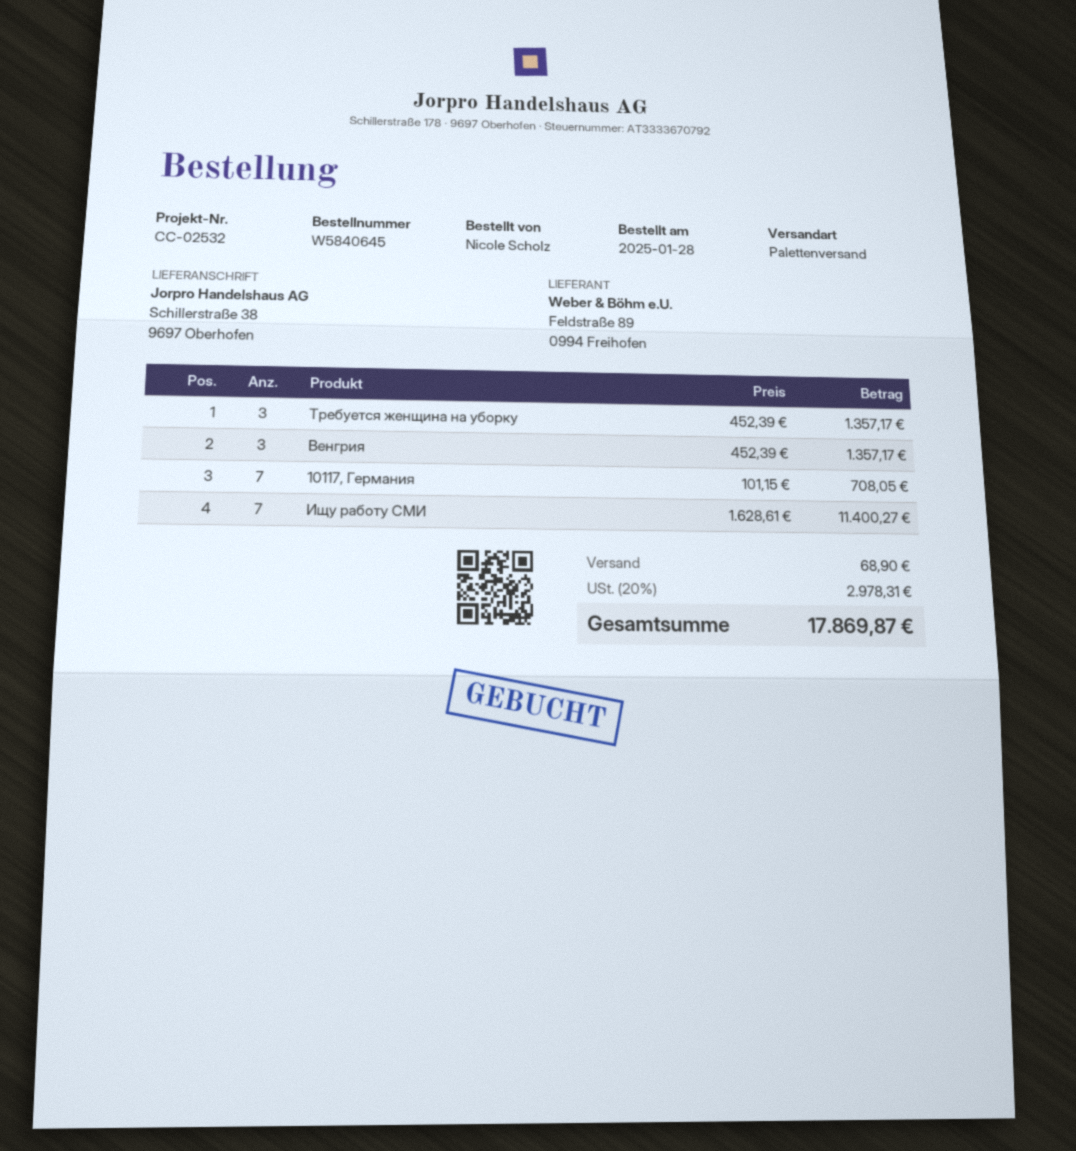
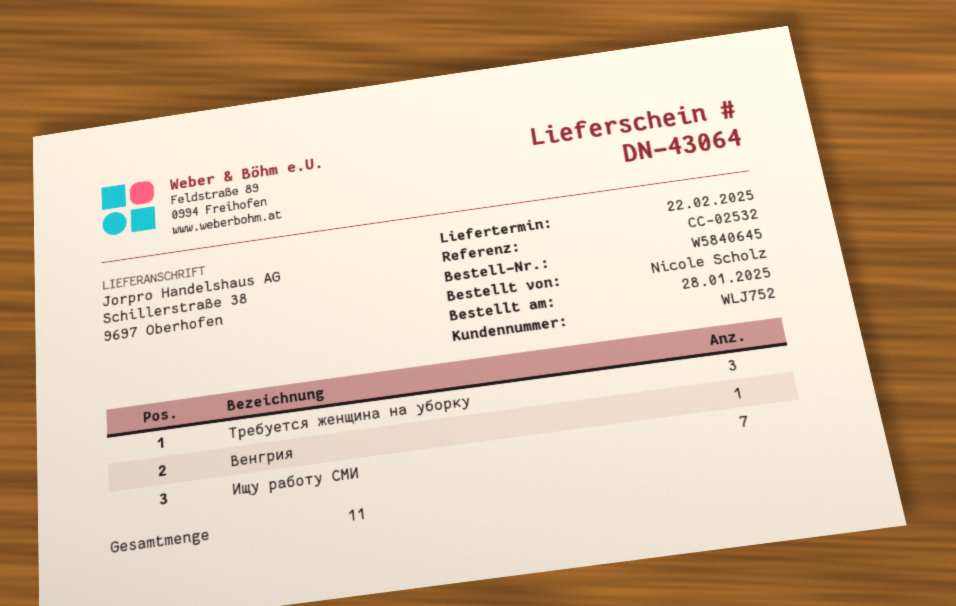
Венгрия: 3 -> 1
10117, Германия: 7 -> none

